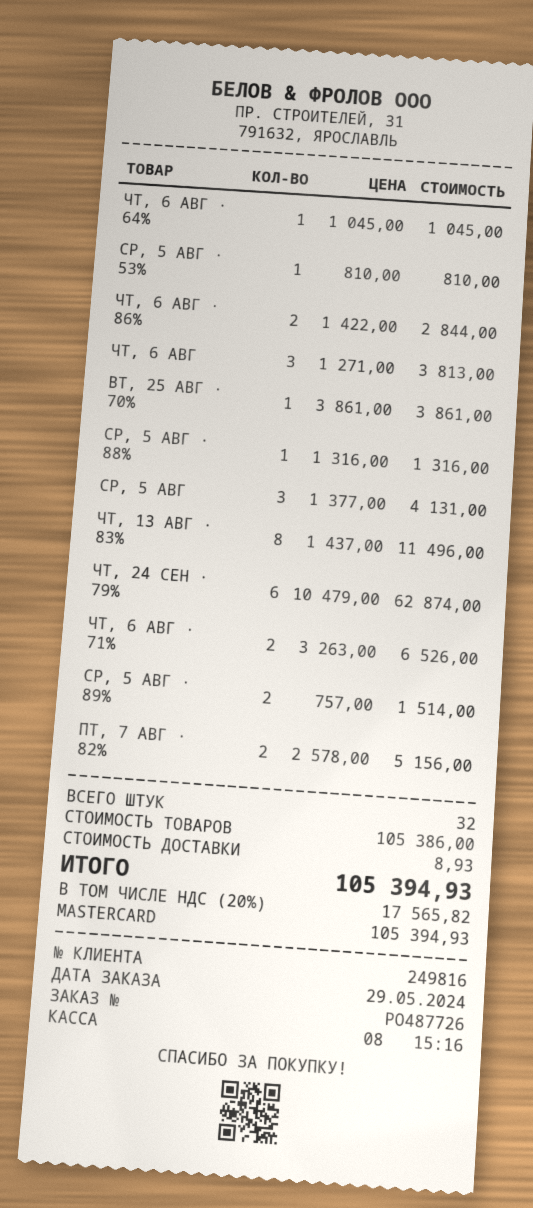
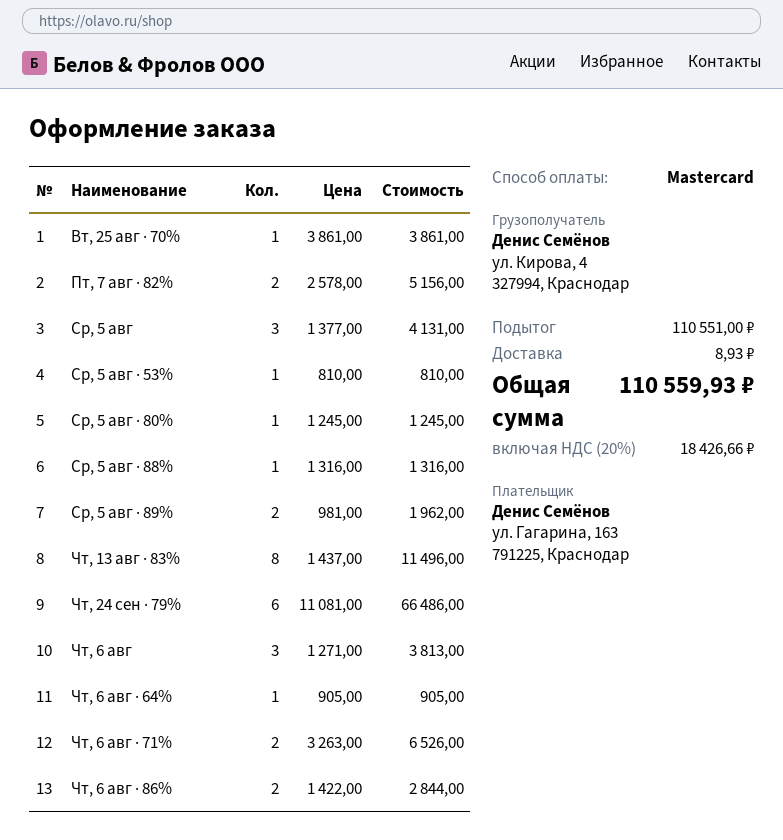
ЧТ, 6 АВГ · 64%: 1 x 1045.00 = 1045.00 -> 1 x 905.00 = 905.00
ЧТ, 24 СЕН · 79%: 6 x 10479.00 = 62874.00 -> 6 x 11081.00 = 66486.00
СР, 5 АВГ · 89%: 2 x 757.00 = 1514.00 -> 2 x 981.00 = 1962.00
Ср, 5 авг · 80%: none -> 1 x 1245.00 = 1245.00
subtotal: 105386.00 -> 110551.00
tax: 20% = 17565.82 -> 20% = 18426.66
total: 105394.93 -> 110559.93

